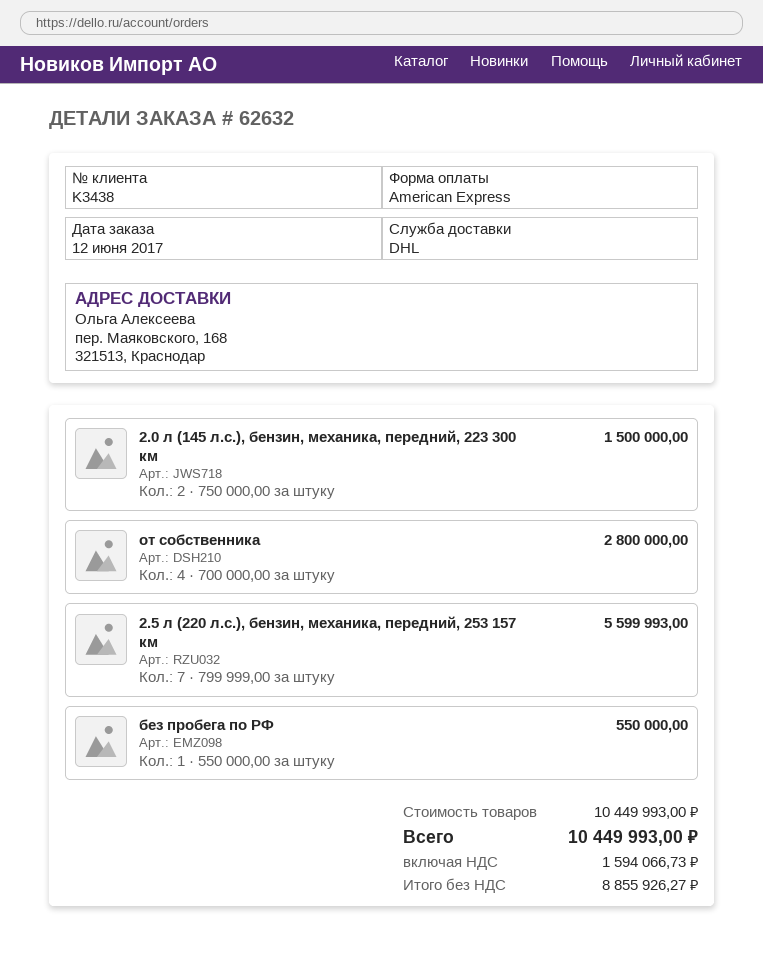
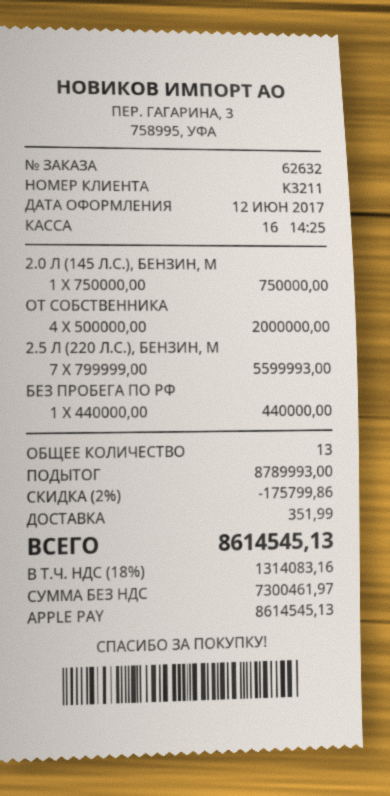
customer number: K3438 -> K3211
payment method: American Express -> Apple Pay
2.0 л (145 л.с.), бензин, механика, передний, 223 300 км: 2 x 750000.00 = 1500000.00 -> 1 x 750000.00 = 750000.00
от собственника: 4 x 700000.00 = 2800000.00 -> 4 x 500000.00 = 2000000.00
без пробега по РФ: 1 x 550000.00 = 550000.00 -> 1 x 440000.00 = 440000.00
subtotal: 10449993.00 -> 8789993.00
discount: none -> 2% = 175799.86
shipping: none -> 351.99
net: 8855926.27 -> 7300461.97
tax: 1594066.73 -> 1314083.16
total: 10449993.00 -> 8614545.13

